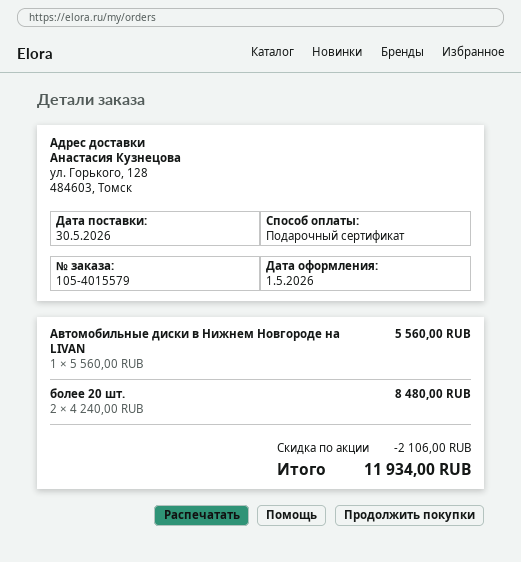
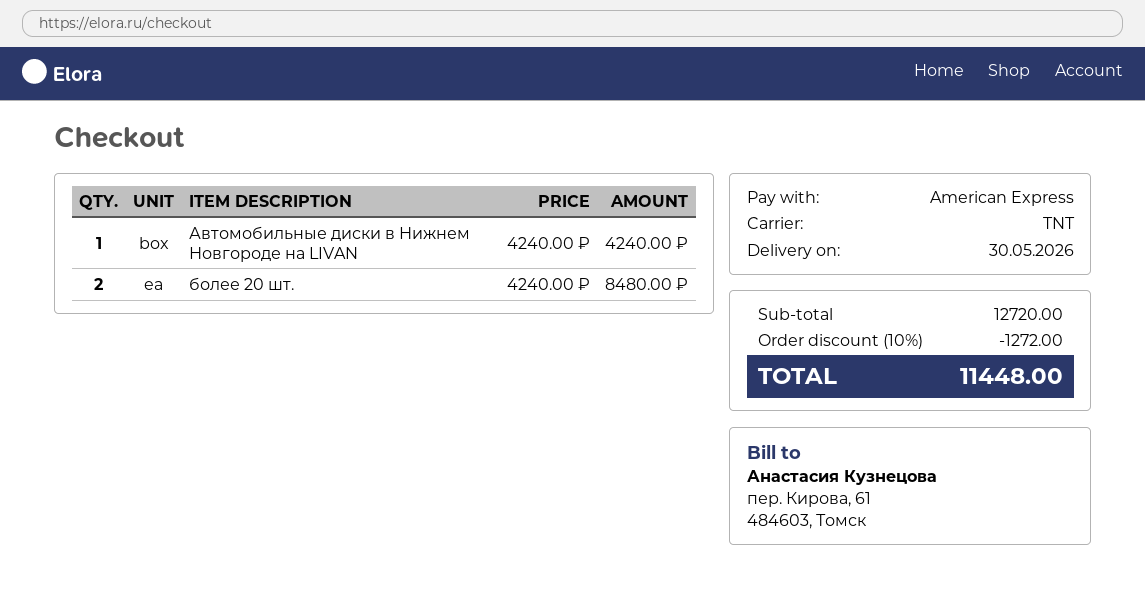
payment method: gift card -> American Express
Автомобильные диски в Нижнем Новгороде на LIVAN: 1 x 5560.00 = 5560.00 -> 1 x 4240.00 = 4240.00
discount: 2106.00 -> 1272.00
total: 11934.00 -> 11448.00

